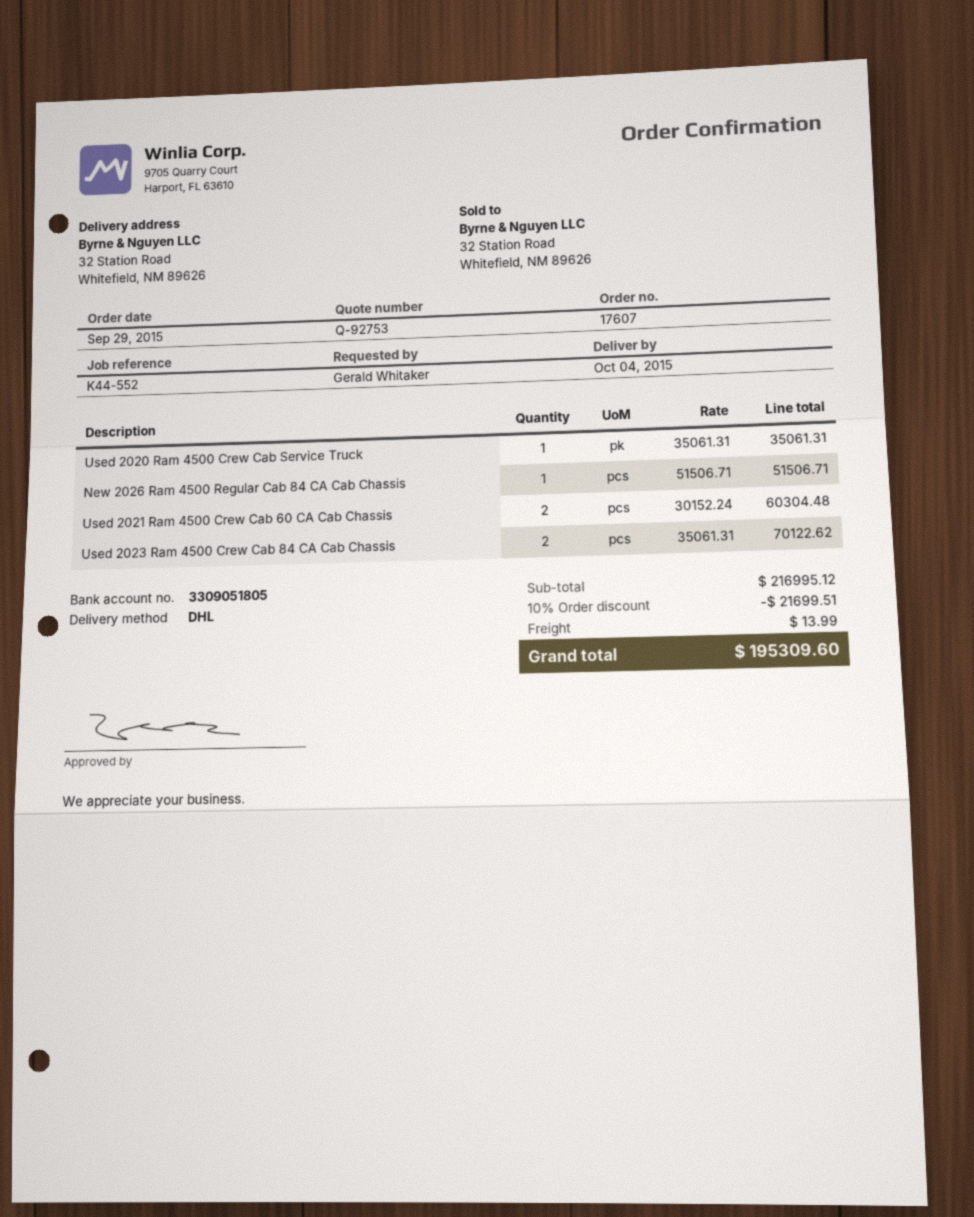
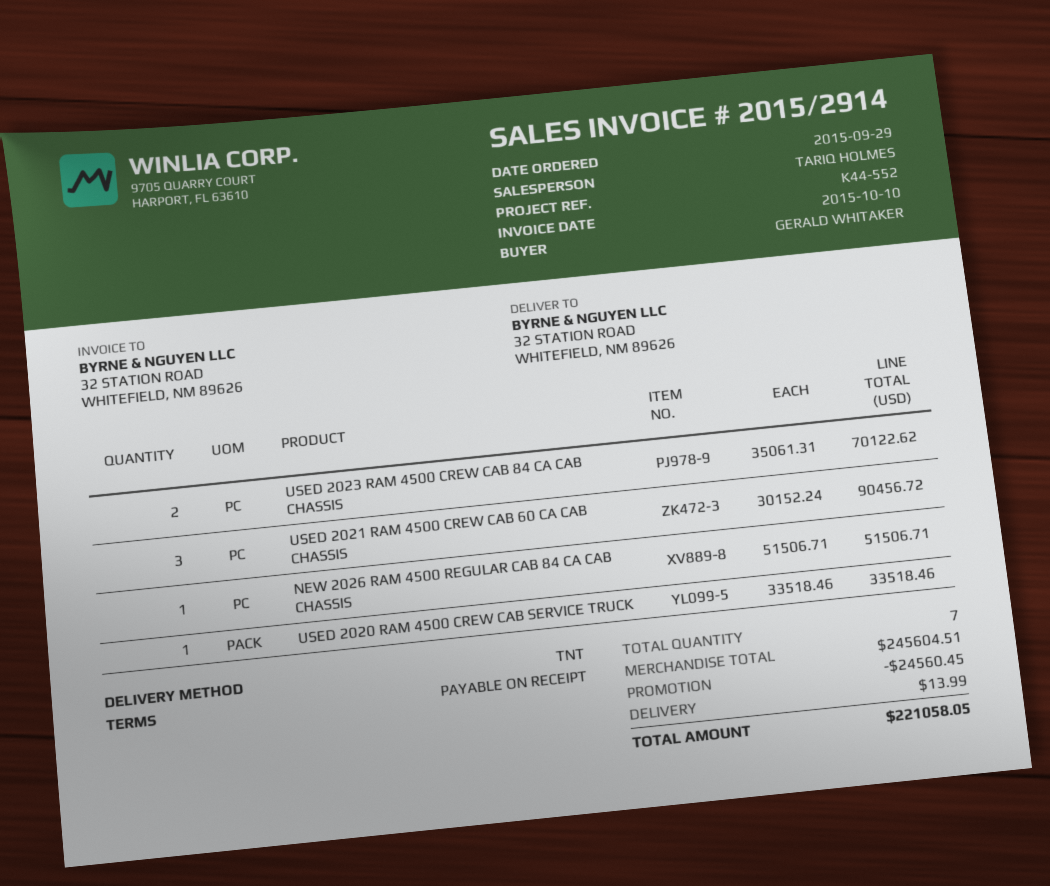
shipping method: DHL -> TNT
Used 2020 Ram 4500 Crew Cab Service Truck: 1 x 35061.31 = 35061.31 -> 1 x 33518.46 = 33518.46
Used 2021 Ram 4500 Crew Cab 60 CA Cab Chassis: 2 x 30152.24 = 60304.48 -> 3 x 30152.24 = 90456.72
subtotal: 216995.12 -> 245604.51
discount: 21699.51 -> 24560.45
total: 195309.60 -> 221058.05

